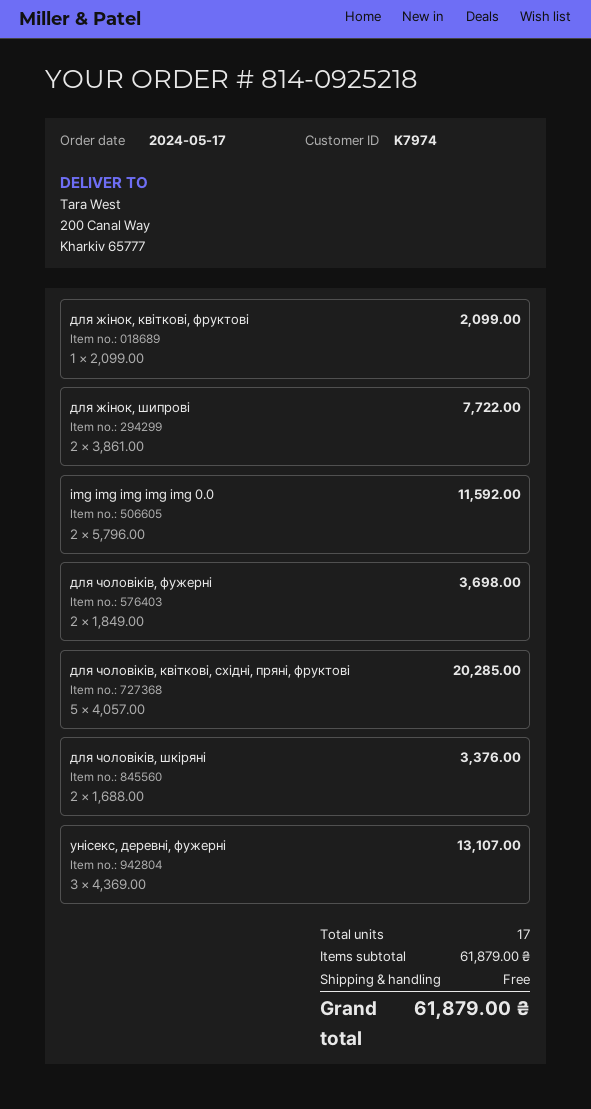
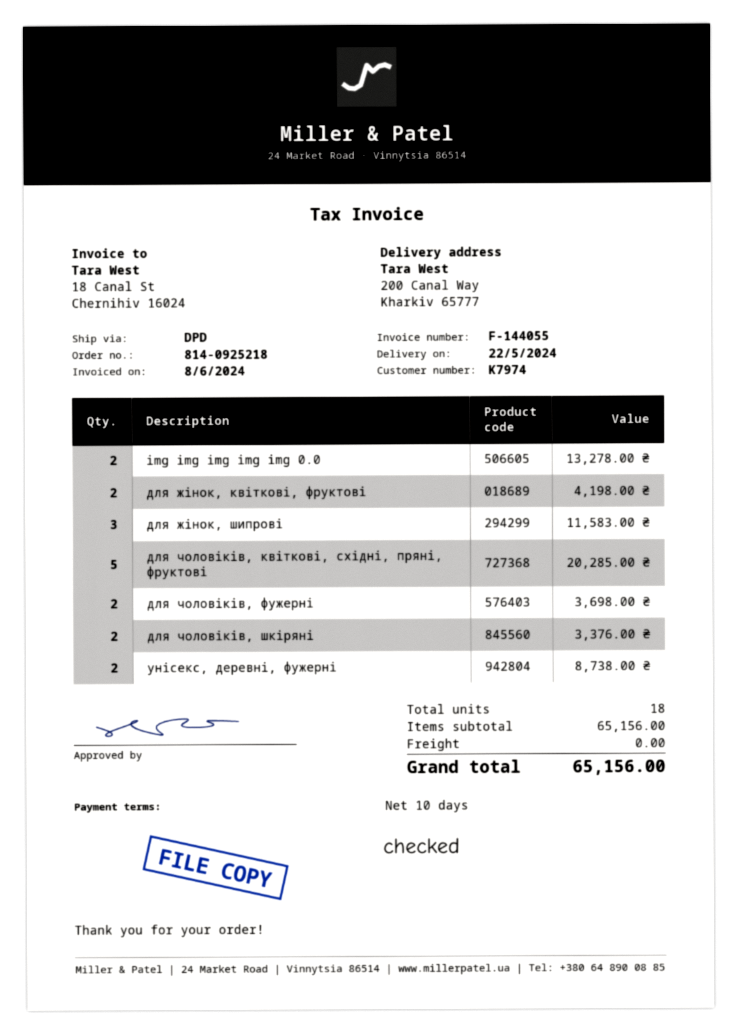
для жінок, квіткові, фруктові: 1 for 2099.00 -> 2 for 4198.00
для жінок, шипрові: 2 for 7722.00 -> 3 for 11583.00
img img img img img 0.0: 2 for 11592.00 -> 2 for 13278.00
унісекс, деревні, фужерні: 3 for 13107.00 -> 2 for 8738.00
total quantity: 17 -> 18
subtotal: 61879.00 -> 65156.00
total: 61879.00 -> 65156.00

